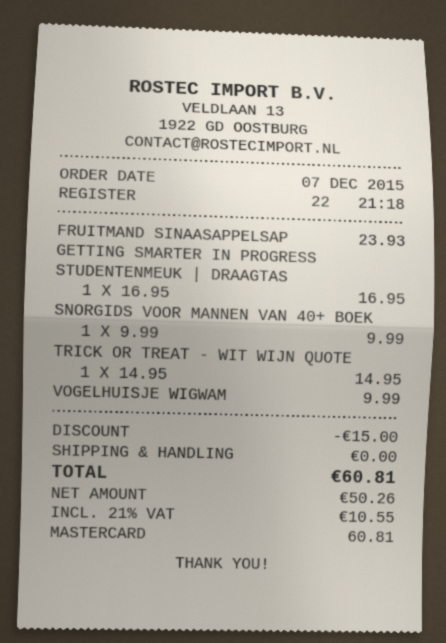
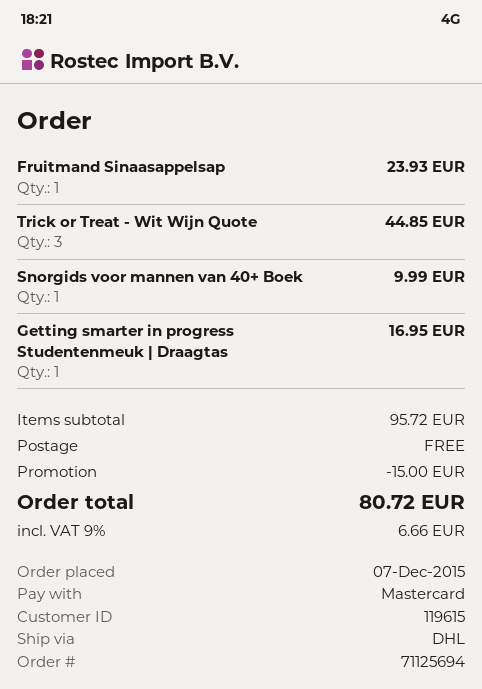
TRICK OR TREAT - WIT WIJN QUOTE: 1 for 14.95 -> 3 for 44.85
VOGELHUISJE WIGWAM: 1 for 9.99 -> none
tax: 21% = 10.55 -> 9% = 6.66
total: 60.81 -> 80.72

